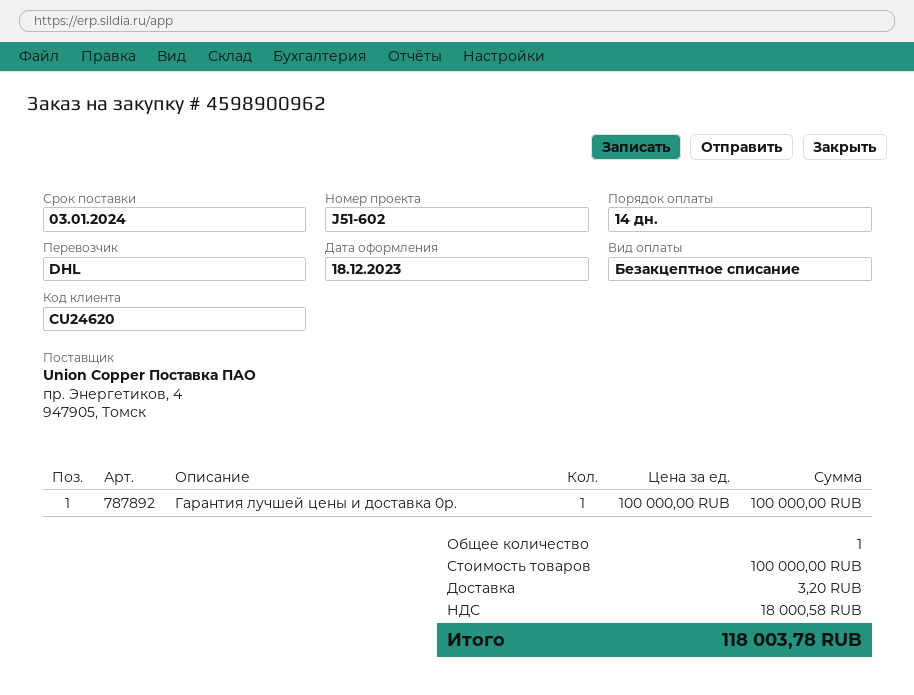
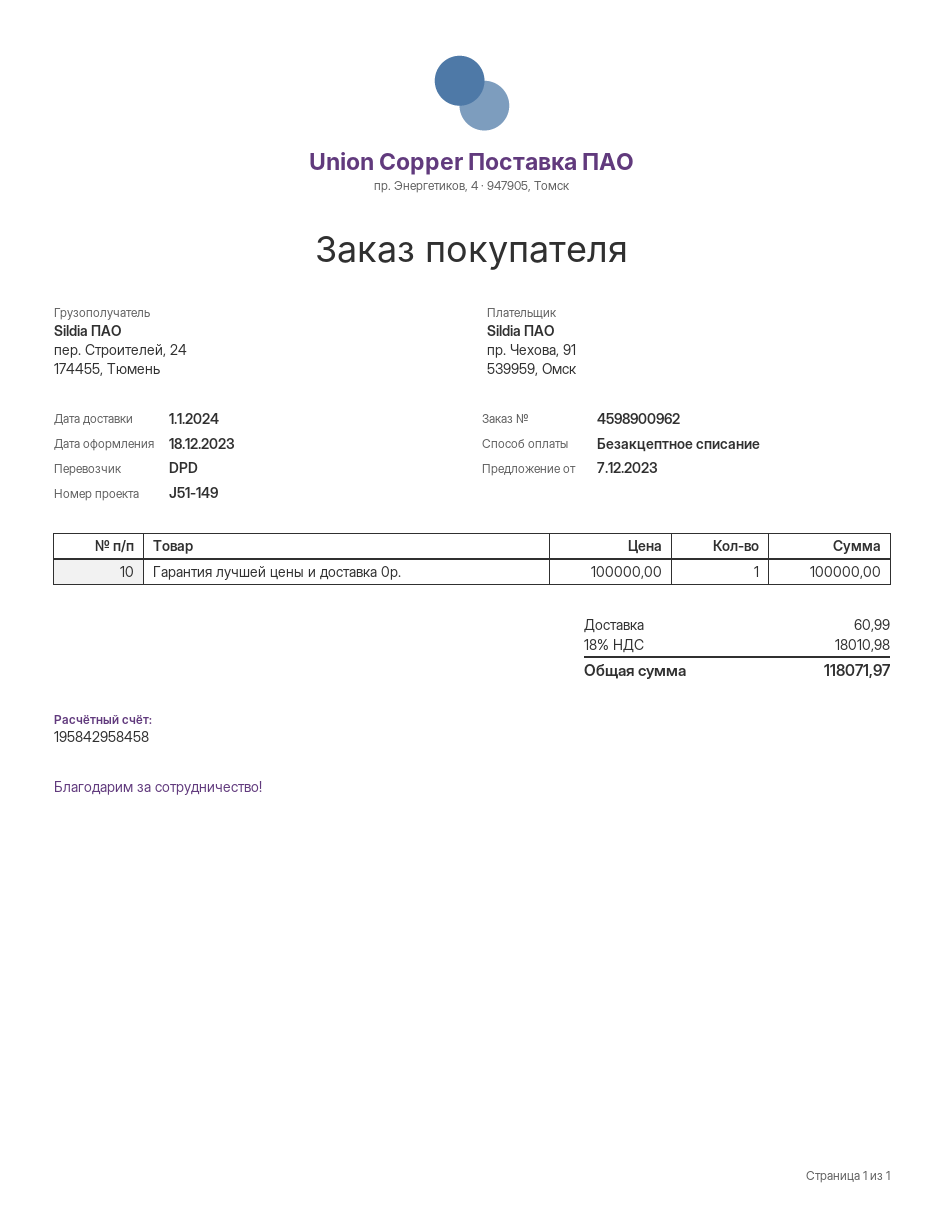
delivery date: 2024-01-03 -> 2024-01-01
reference: J51-602 -> J51-149
shipping method: DHL -> DPD
shipping: 3.20 -> 60.99
tax: 18000.58 -> 18010.98
total: 118003.78 -> 118071.97

